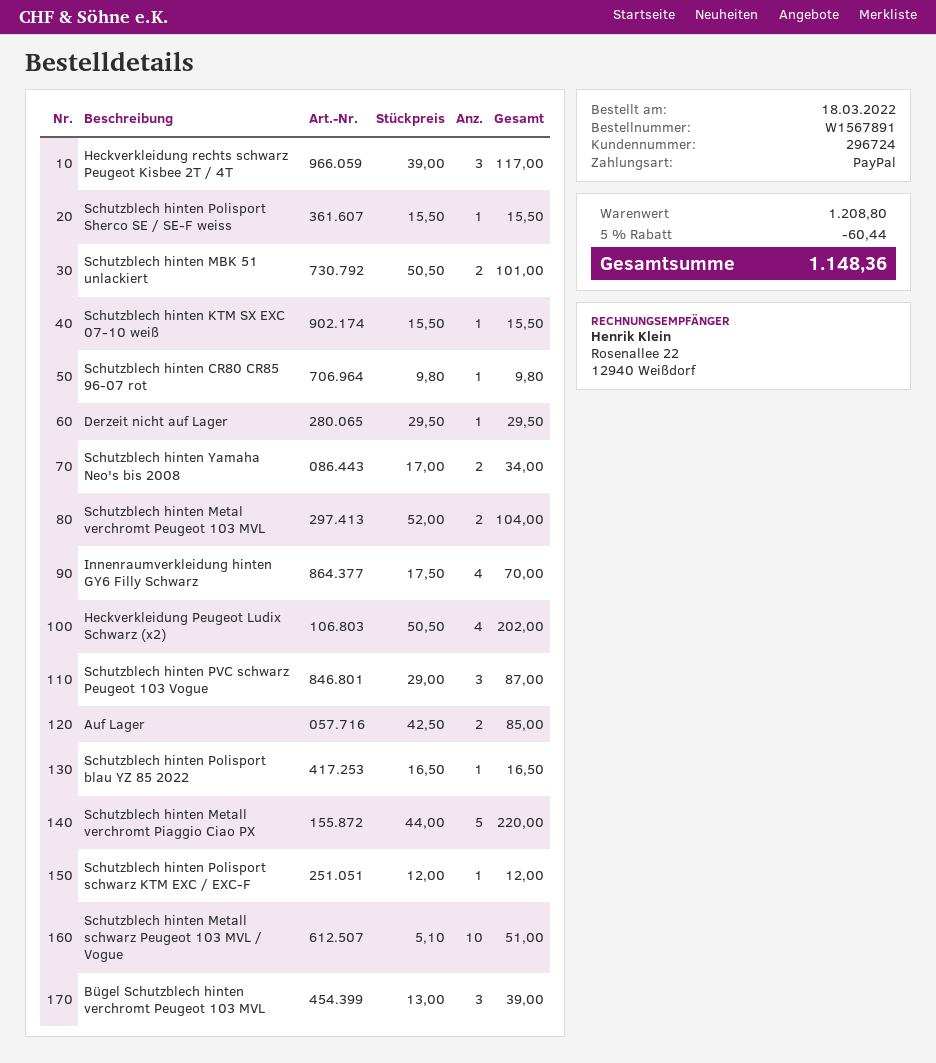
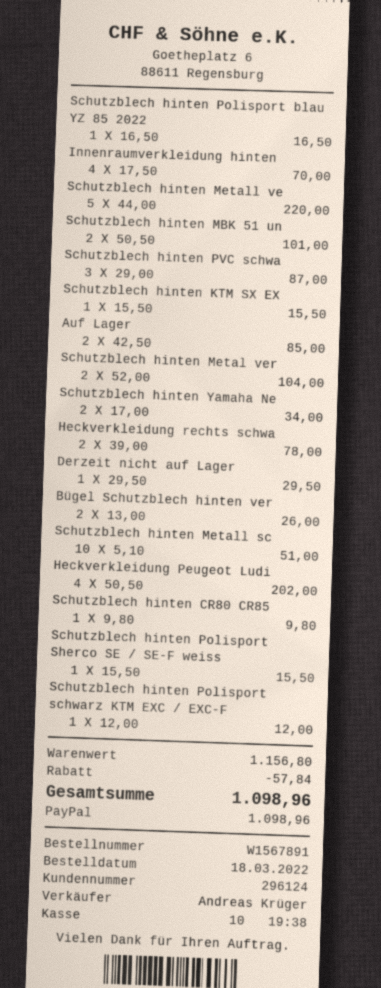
customer number: 296724 -> 296124
Heckverkleidung rechts schwarz Peugeot Kisbee 2T / 4T: 3 x 39.00 = 117.00 -> 2 x 39.00 = 78.00
Bügel Schutzblech hinten verchromt Peugeot 103 MVL: 3 x 13.00 = 39.00 -> 2 x 13.00 = 26.00
subtotal: 1208.80 -> 1156.80
discount: 60.44 -> 57.84
total: 1148.36 -> 1098.96

